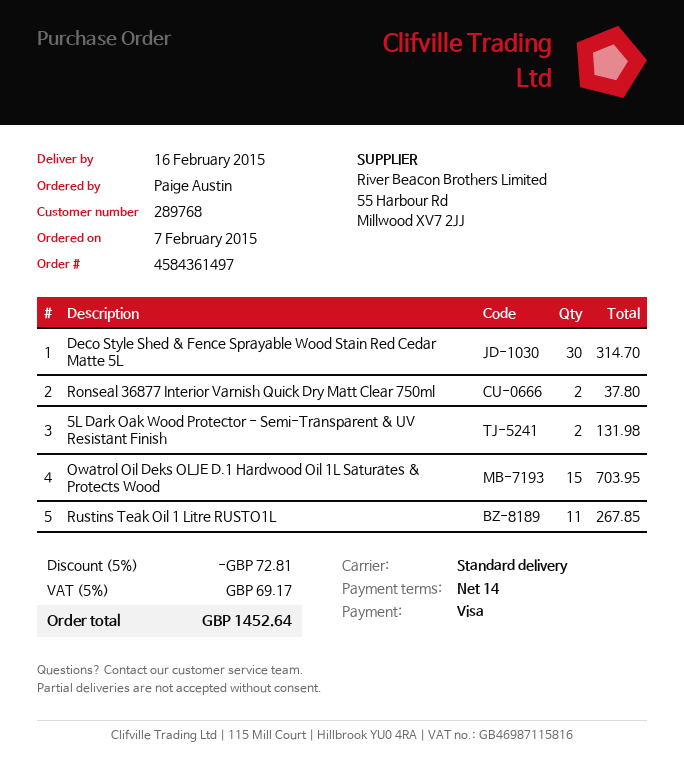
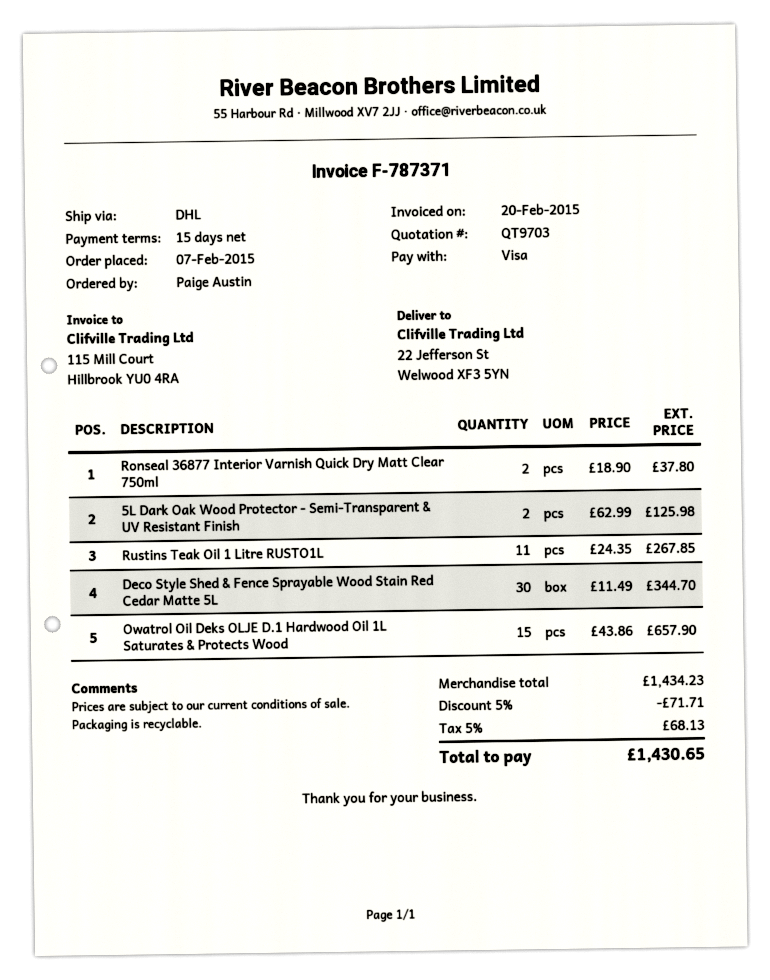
payment terms: 14 days -> 15 days
shipping method: standard -> DHL
Deco Style Shed & Fence Sprayable Wood Stain Red Cedar Matte 5L: 30 for 314.70 -> 30 for 344.70
5L Dark Oak Wood Protector - Semi-Transparent & UV Resistant Finish: 2 for 131.98 -> 2 for 125.98
Owatrol Oil Deks OLJE D.1 Hardwood Oil 1L Saturates & Protects Wood: 15 for 703.95 -> 15 for 657.90
discount: 5% = 72.81 -> 5% = 71.71
tax: 5% = 69.17 -> 5% = 68.13
total: 1452.64 -> 1430.65

